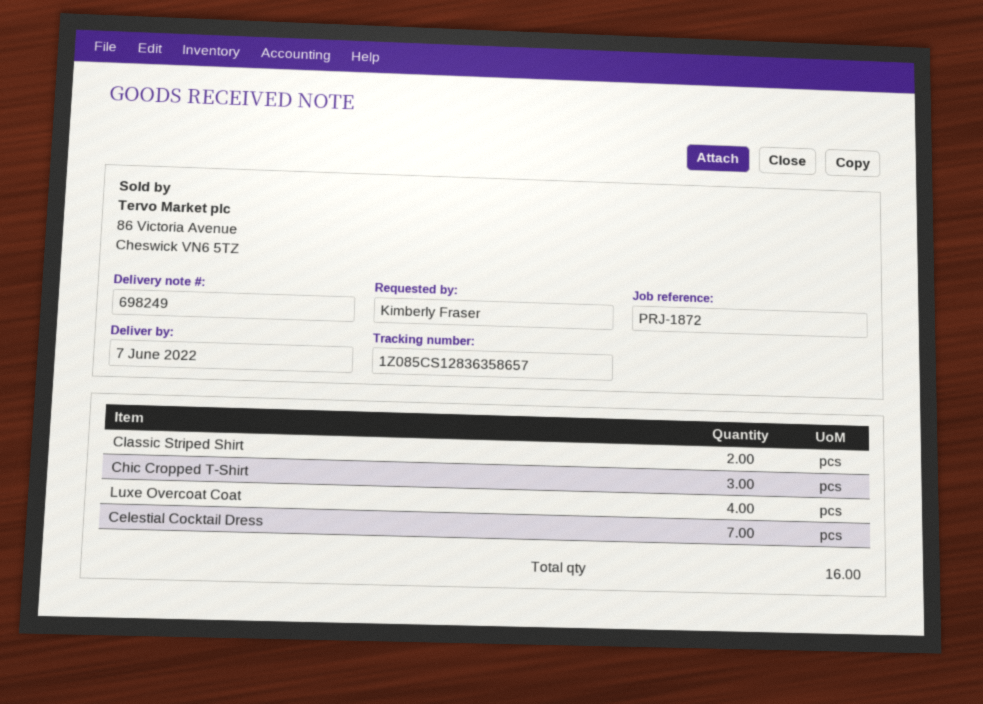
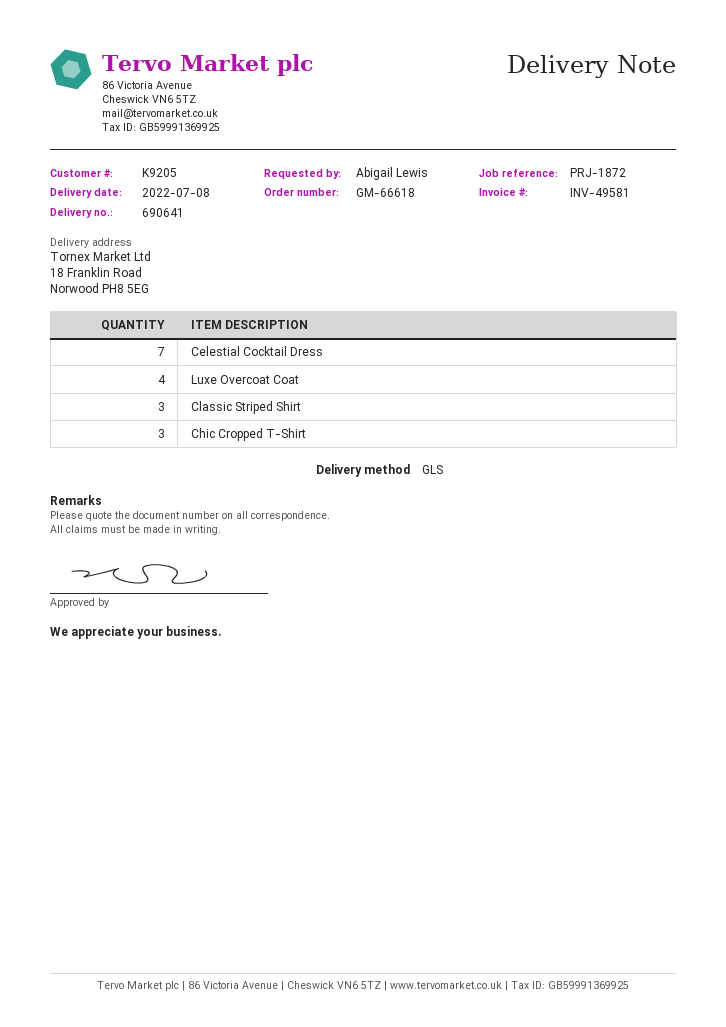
delivery note number: 698249 -> 690641
delivery date: 2022-06-07 -> 2022-07-08
ordered by: Kimberly Fraser -> Abigail Lewis
Classic Striped Shirt: 2 -> 3

